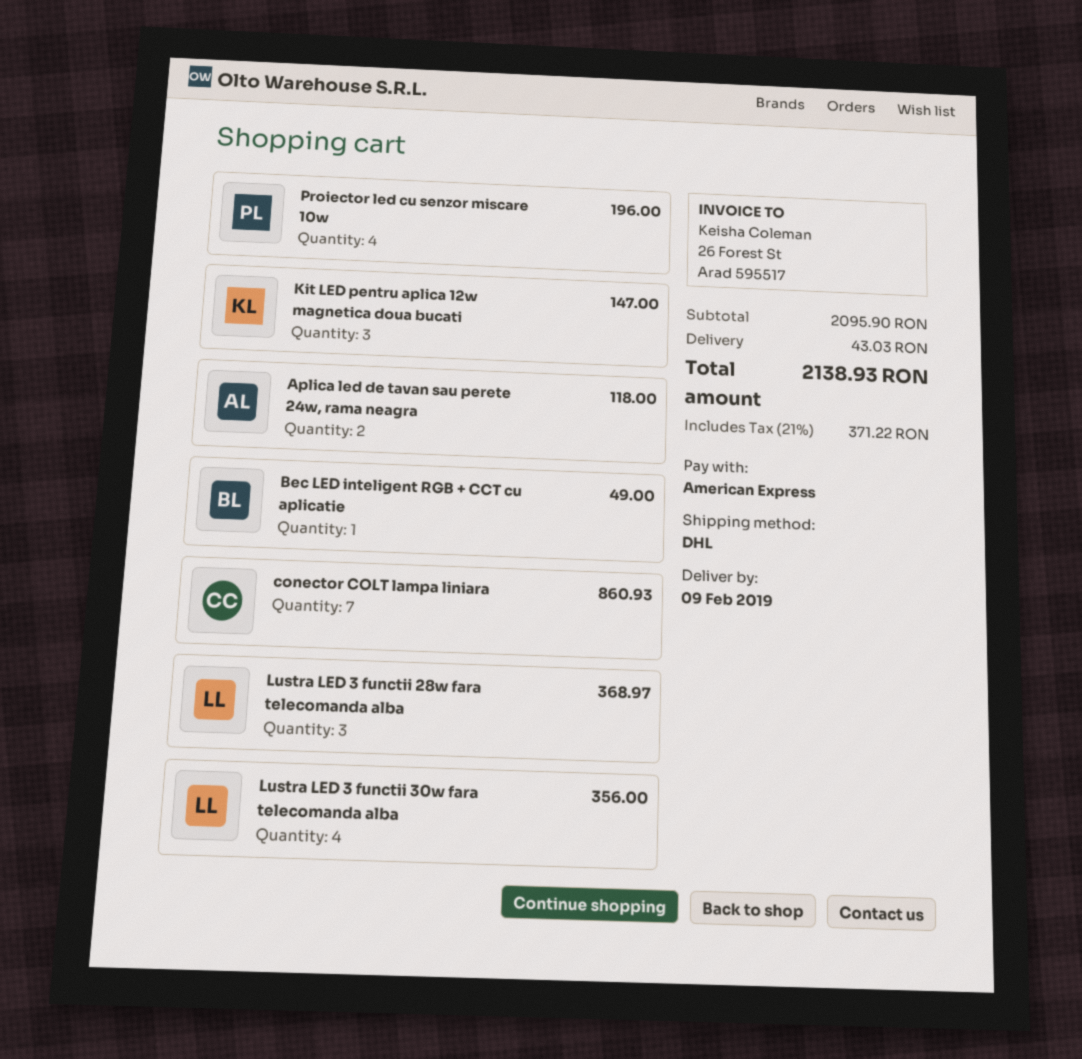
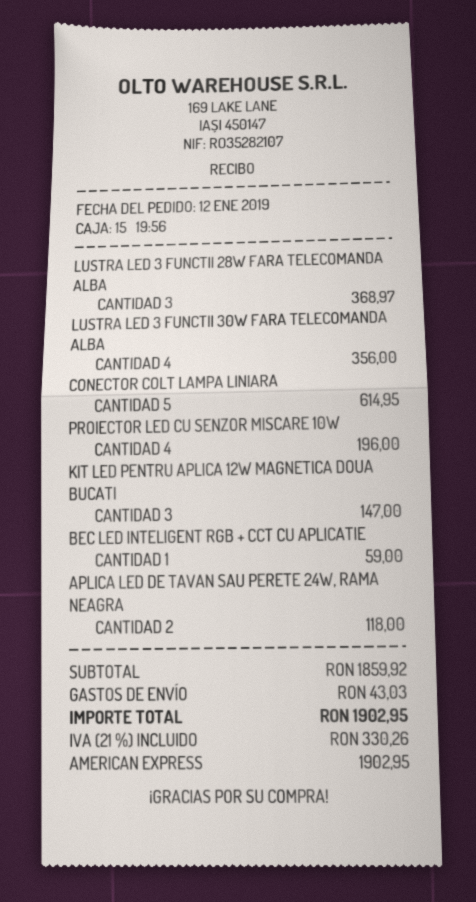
Bec LED inteligent RGB + CCT cu aplicatie: 1 for 49.00 -> 1 for 59.00
conector COLT lampa liniara: 7 for 860.93 -> 5 for 614.95
subtotal: 2095.90 -> 1859.92
tax: 21% = 371.22 -> 21% = 330.26
total: 2138.93 -> 1902.95

